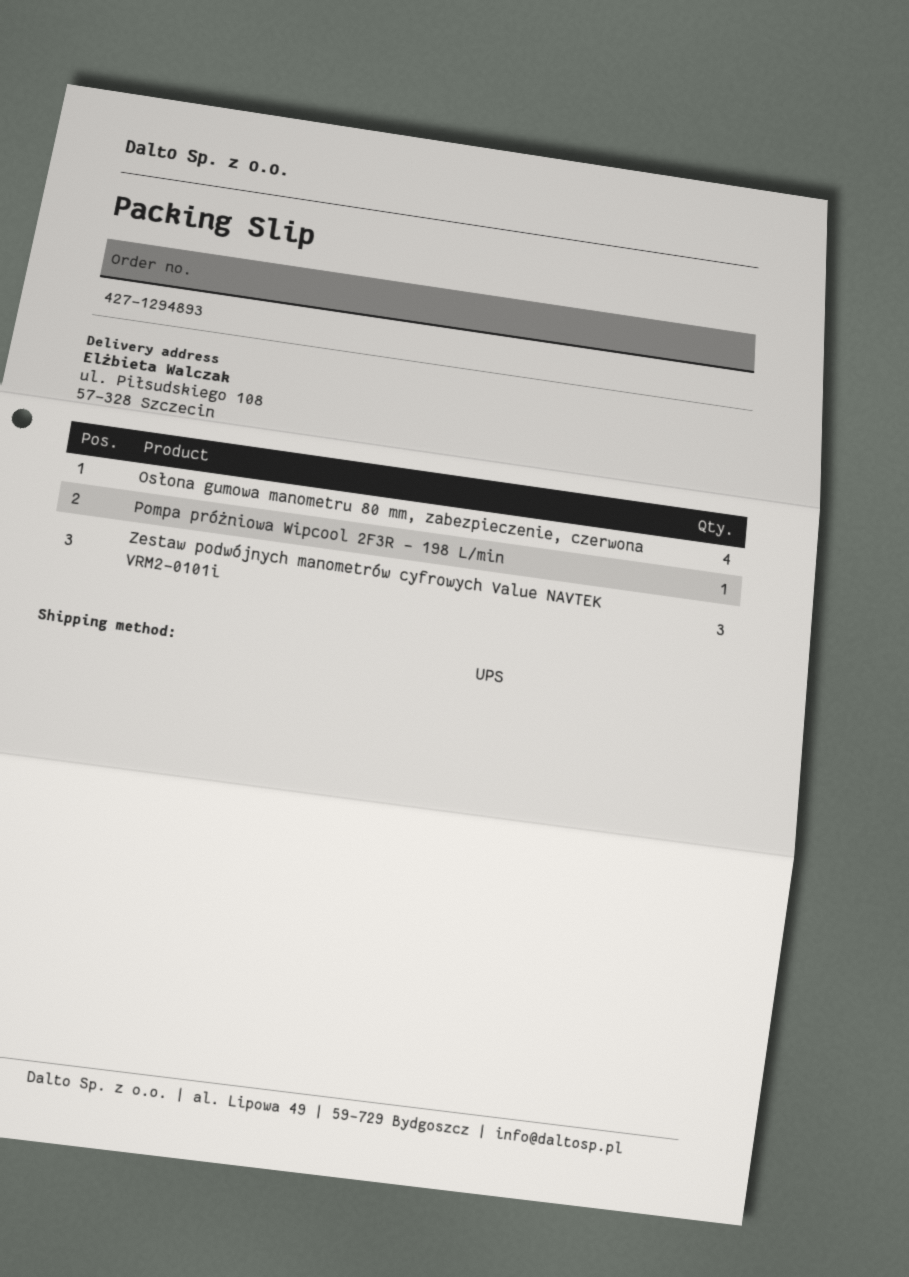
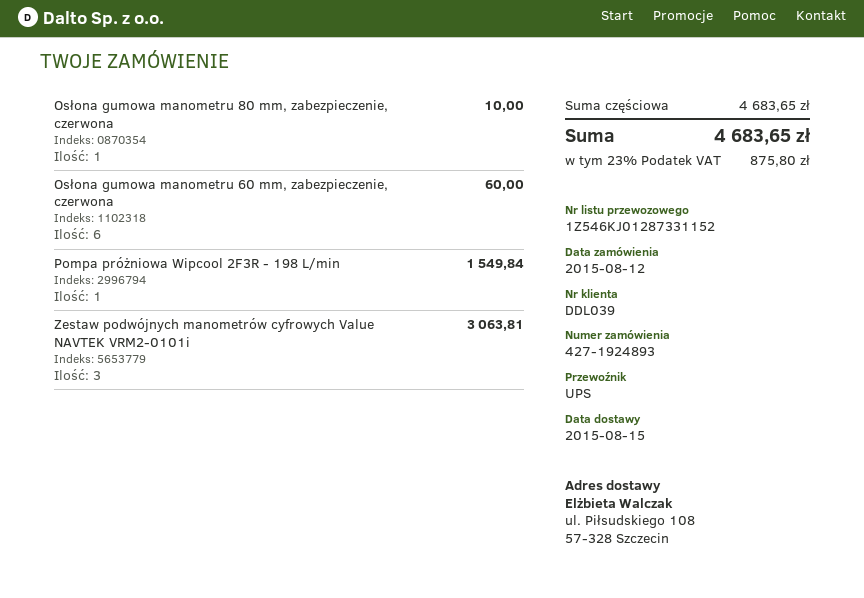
order number: 427-1294893 -> 427-1924893
Osłona gumowa manometru 80 mm, zabezpieczenie, czerwona: 4 -> 1
Osłona gumowa manometru 60 mm, zabezpieczenie, czerwona: none -> 6

